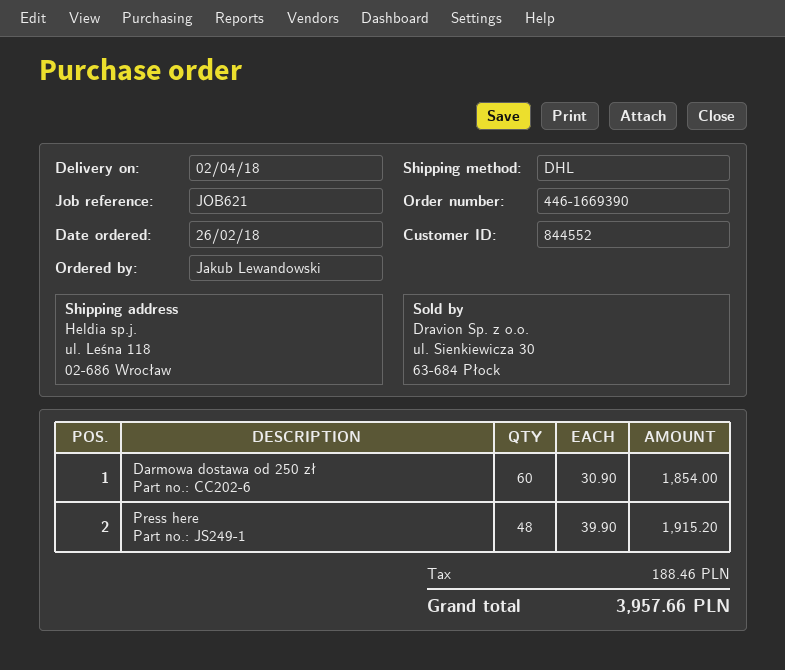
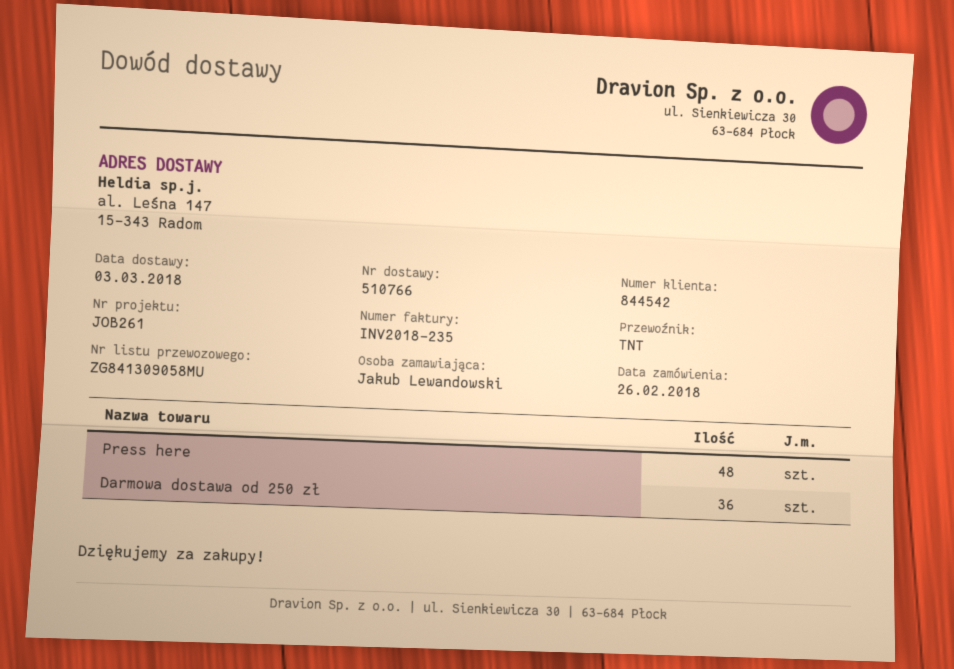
delivery date: 2018-04-02 -> 2018-03-03
customer number: 844552 -> 844542
reference: JOB621 -> JOB261
shipping method: DHL -> TNT
ship to: ul. Leśna 118, 02-686 Wrocław -> al. Leśna 147, 15-343 Radom
Darmowa dostawa od 250 zł: 60 -> 36

